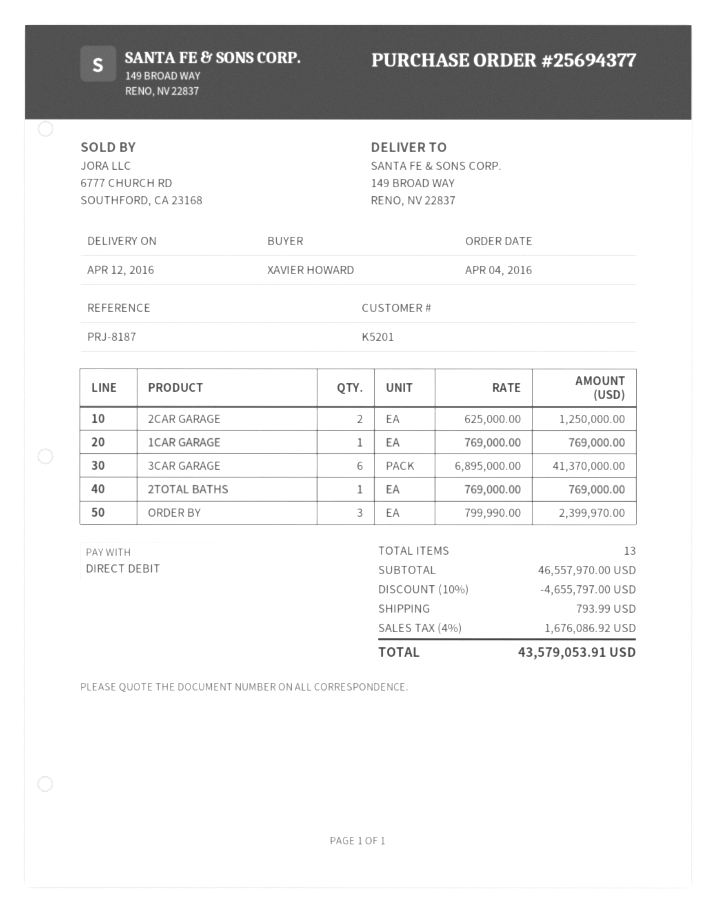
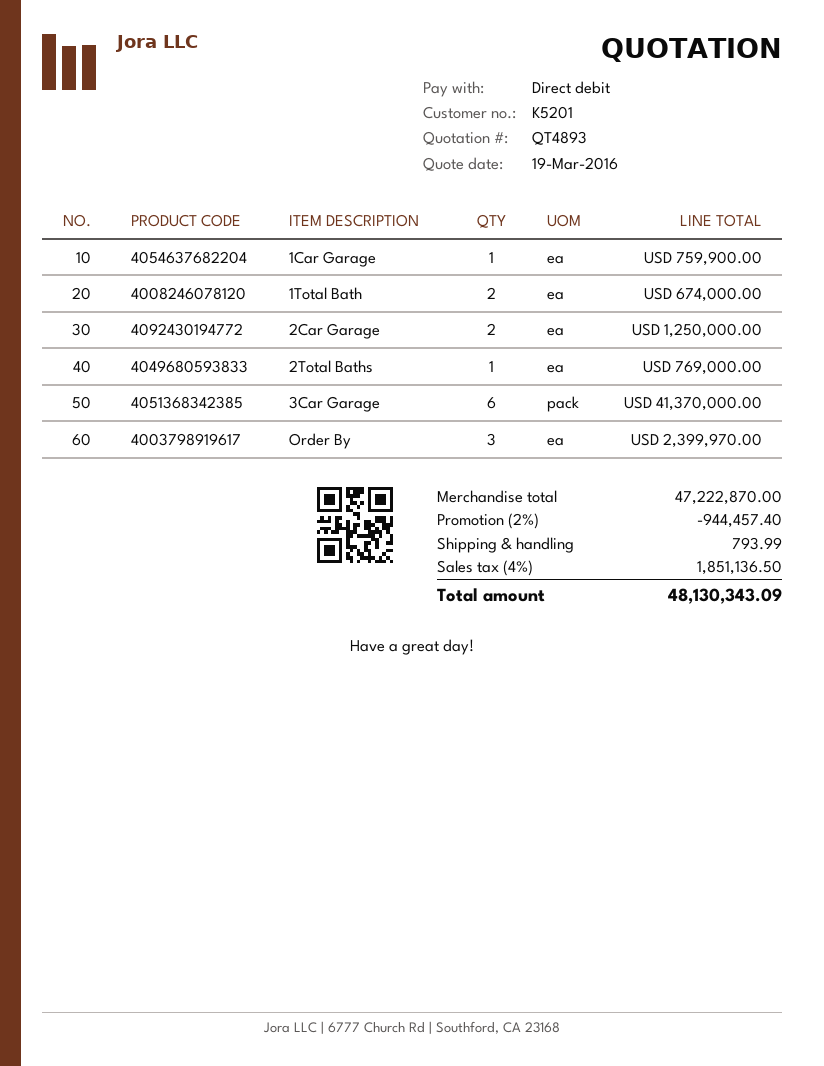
1CAR GARAGE: 1 for 769000.00 -> 1 for 759900.00
1Total Bath: none -> 2 for 674000.00
subtotal: 46557970.00 -> 47222870.00
discount: 10% = 4655797.00 -> 2% = 944457.40
tax: 4% = 1676086.92 -> 4% = 1851136.50
total: 43579053.91 -> 48130343.09

